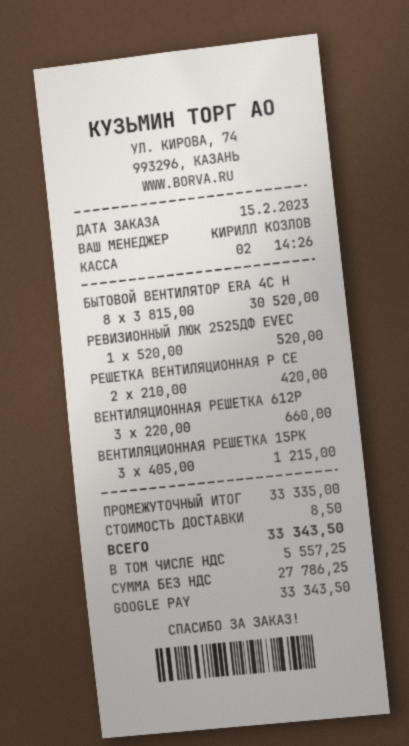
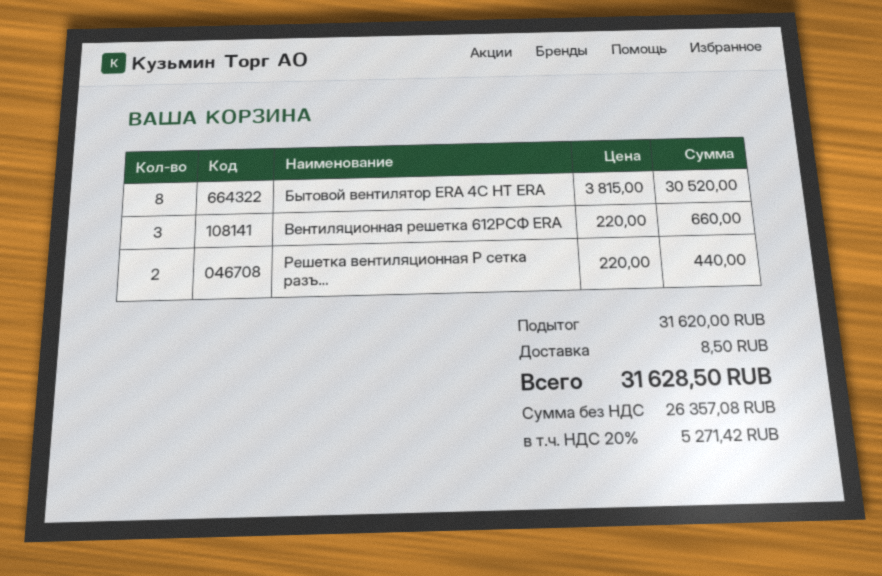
РЕВИЗИОННЫЙ ЛЮК 2525ДФ EVEC: 1 x 520.00 = 520.00 -> none
РЕШЕТКА ВЕНТИЛЯЦИОННАЯ Р СЕ: 2 x 210.00 = 420.00 -> 2 x 220.00 = 440.00
ВЕНТИЛЯЦИОННАЯ РЕШЕТКА 15РК: 3 x 405.00 = 1215.00 -> none
subtotal: 33335.00 -> 31620.00
net: 27786.25 -> 26357.08
tax: 5557.25 -> 5271.42
total: 33343.50 -> 31628.50

